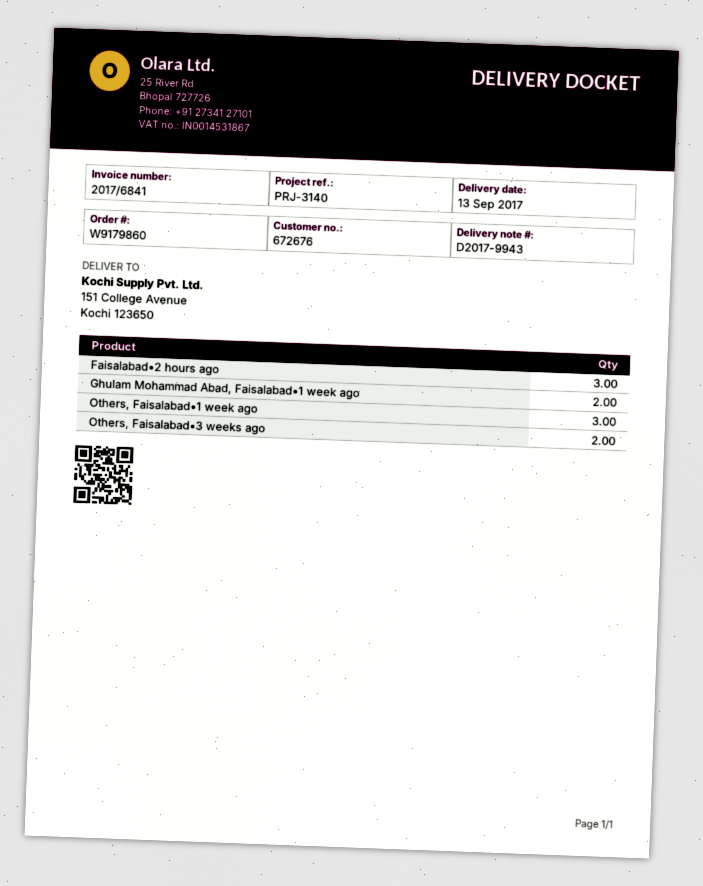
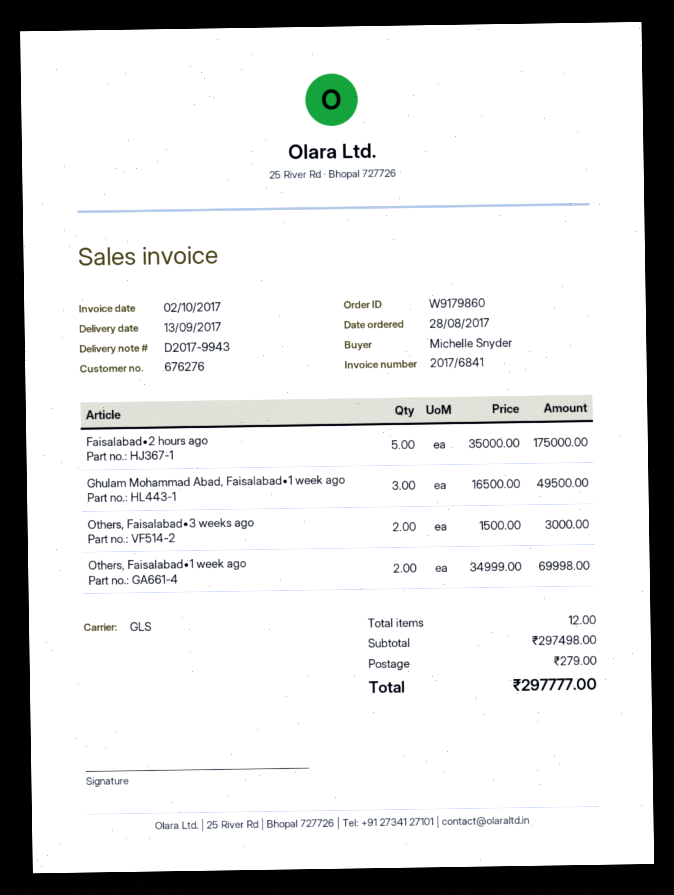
customer number: 672676 -> 676276
Faisalabad•2 hours ago: 3 -> 5
Ghulam Mohammad Abad, Faisalabad•1 week ago: 2 -> 3
Others, Faisalabad•1 week ago: 3 -> 2

